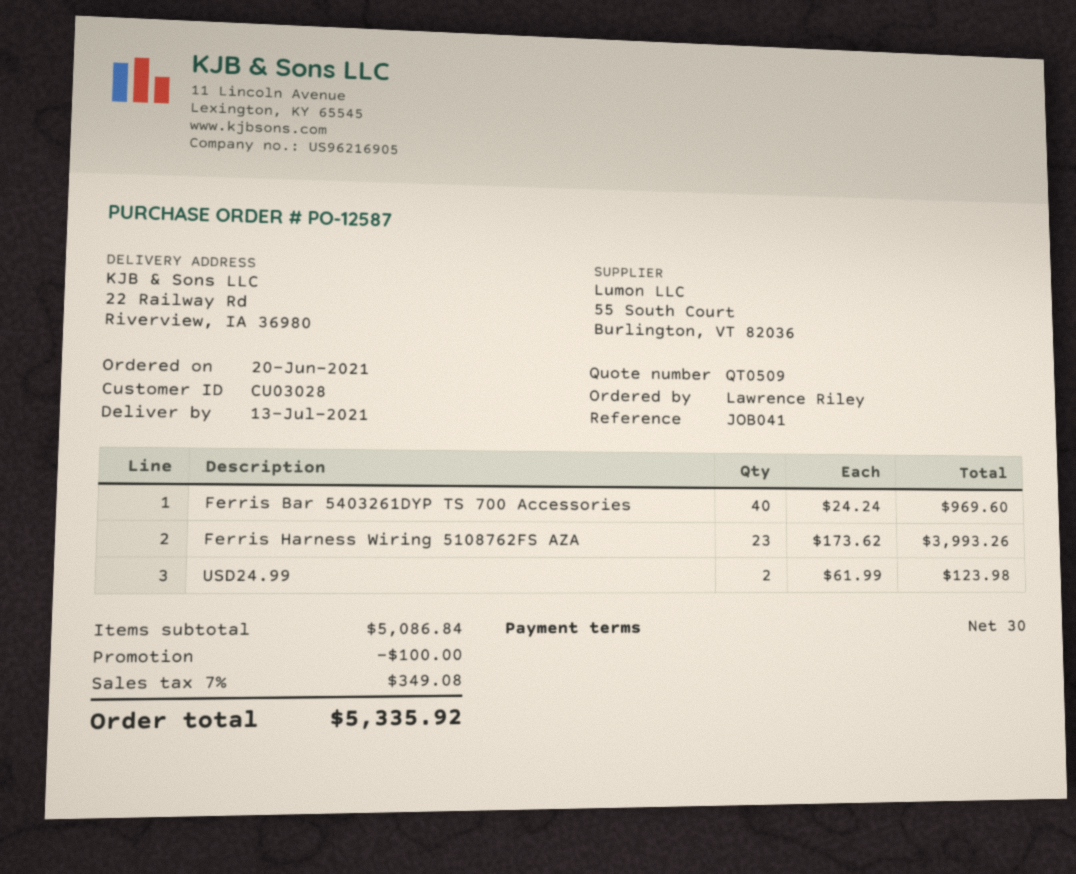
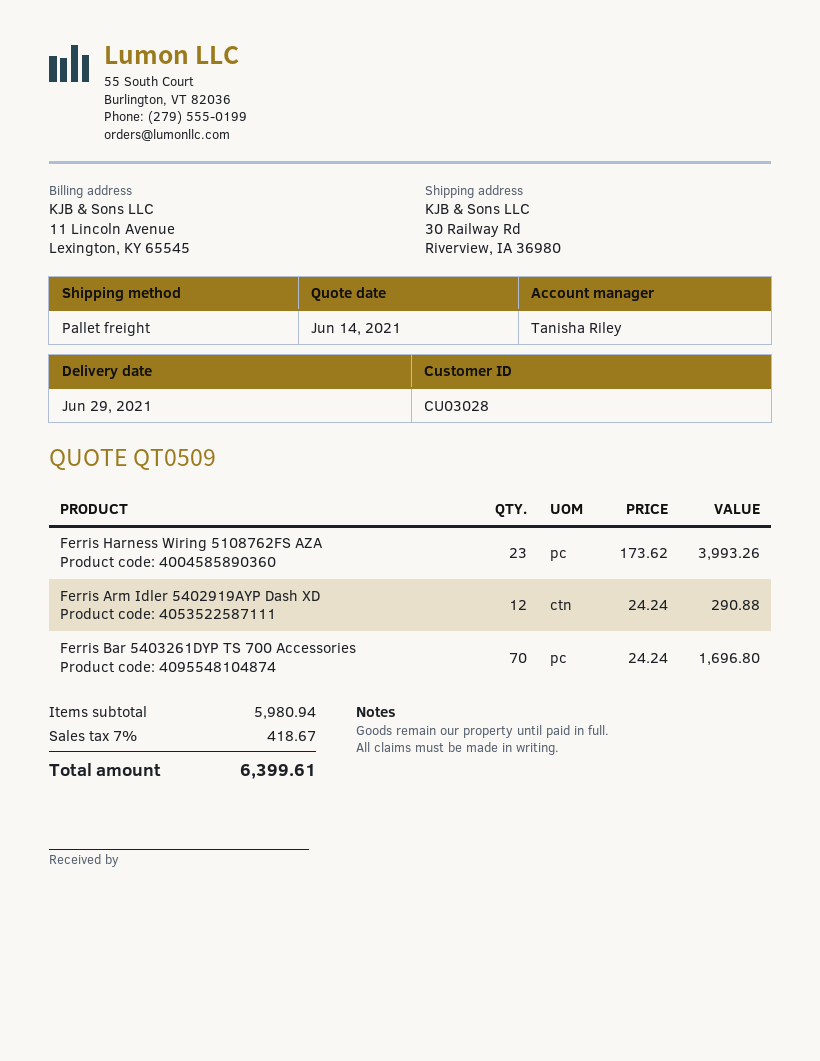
delivery date: 2021-07-13 -> 2021-06-29
ship to: 22 Railway Rd, Riverview, IA 36980 -> 30 Railway Rd, Riverview, IA 36980
Ferris Bar 5403261DYP TS 700 Accessories: 40 x 24.24 = 969.60 -> 70 x 24.24 = 1696.80
USD24.99: 2 x 61.99 = 123.98 -> none
Ferris Arm Idler 5402919AYP Dash XD: none -> 12 x 24.24 = 290.88
subtotal: 5086.84 -> 5980.94
discount: 100.00 -> none
tax: 7% = 349.08 -> 7% = 418.67
total: 5335.92 -> 6399.61

